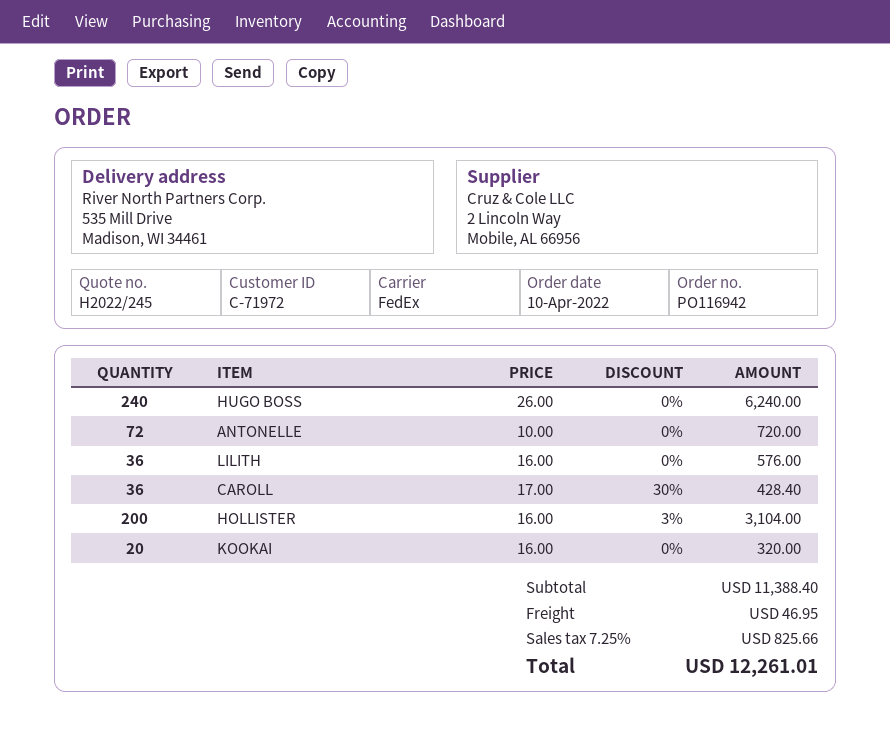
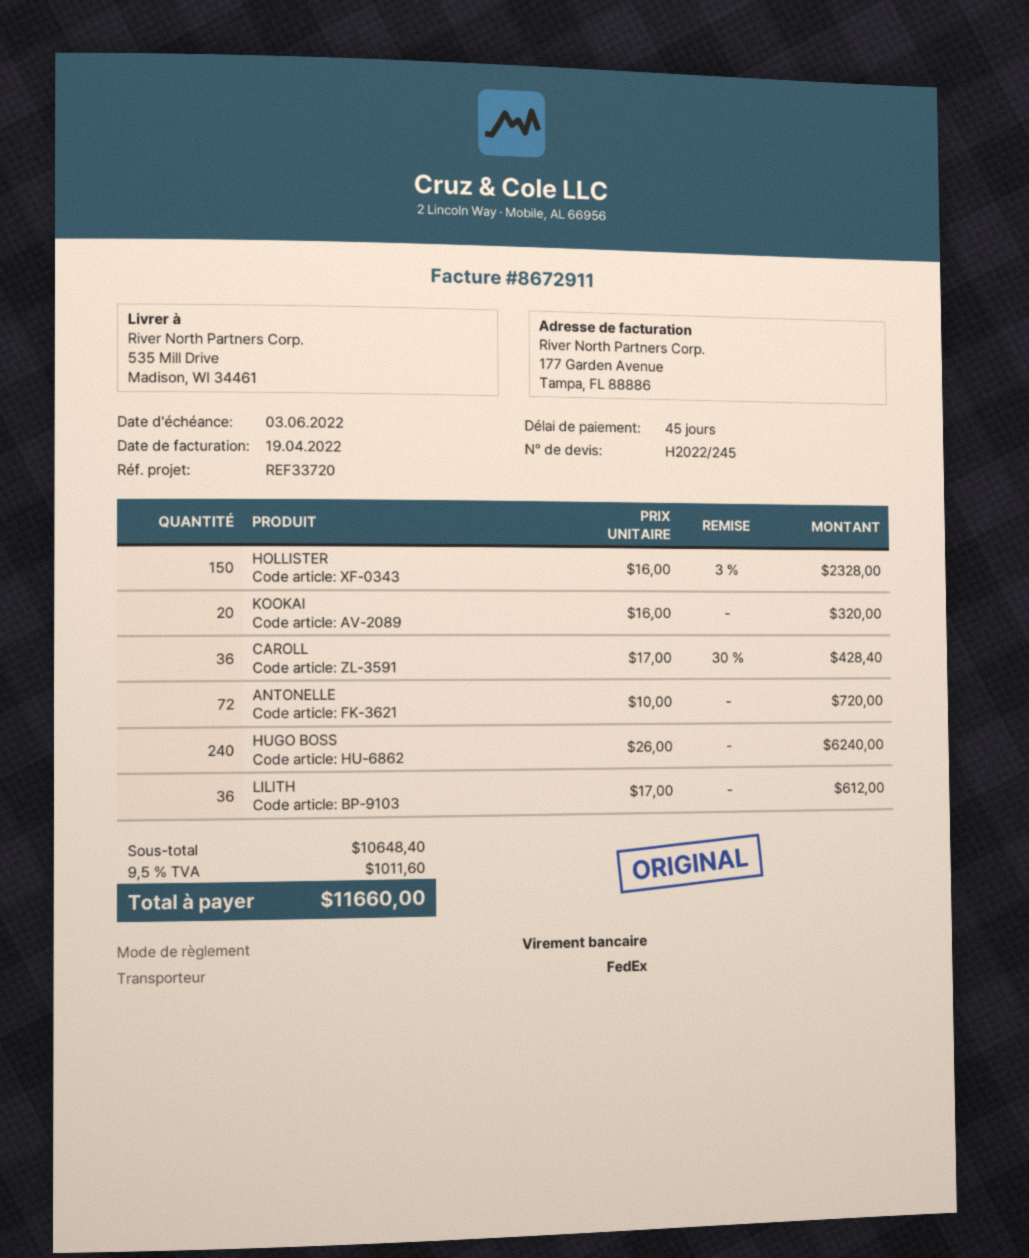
LILITH: 36 x 16.00 = 576.00 -> 36 x 17.00 = 612.00
HOLLISTER: 200 x 16.00 - 3% = 3104.00 -> 150 x 16.00 - 3% = 2328.00
subtotal: 11388.40 -> 10648.40
shipping: 46.95 -> none
tax: 7.25% = 825.66 -> 9.5% = 1011.60
total: 12261.01 -> 11660.00

